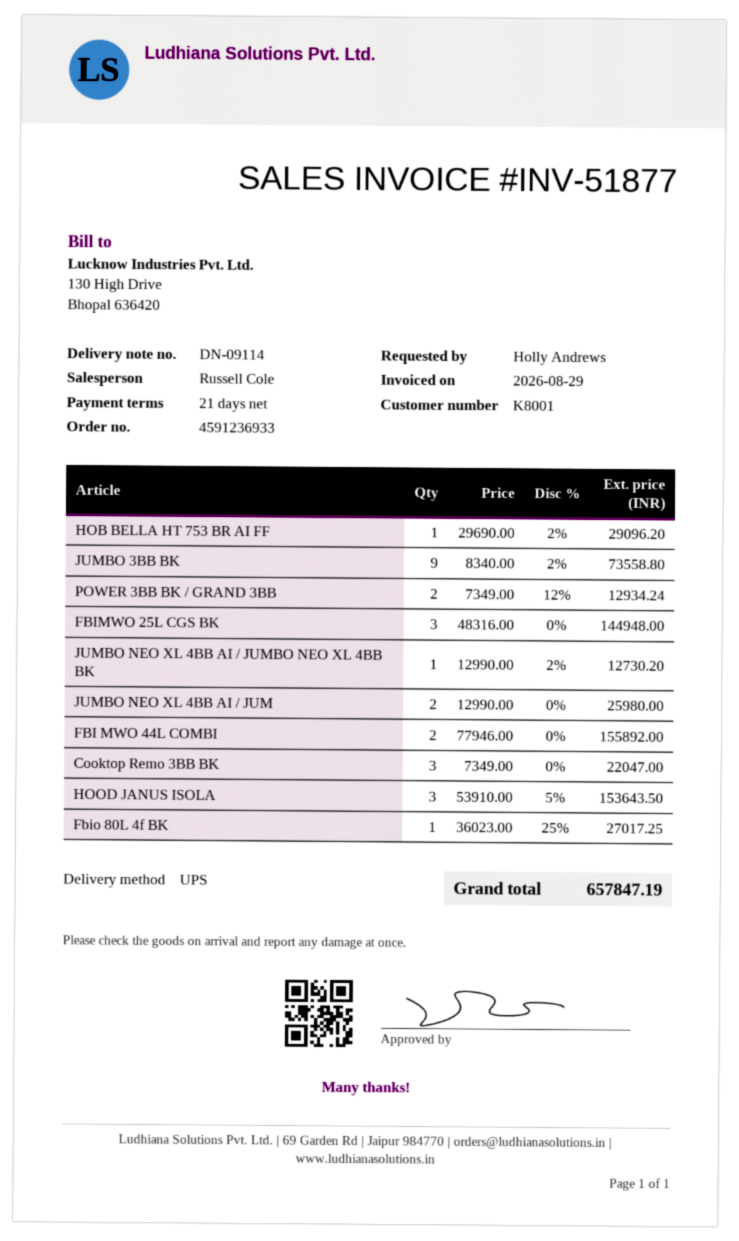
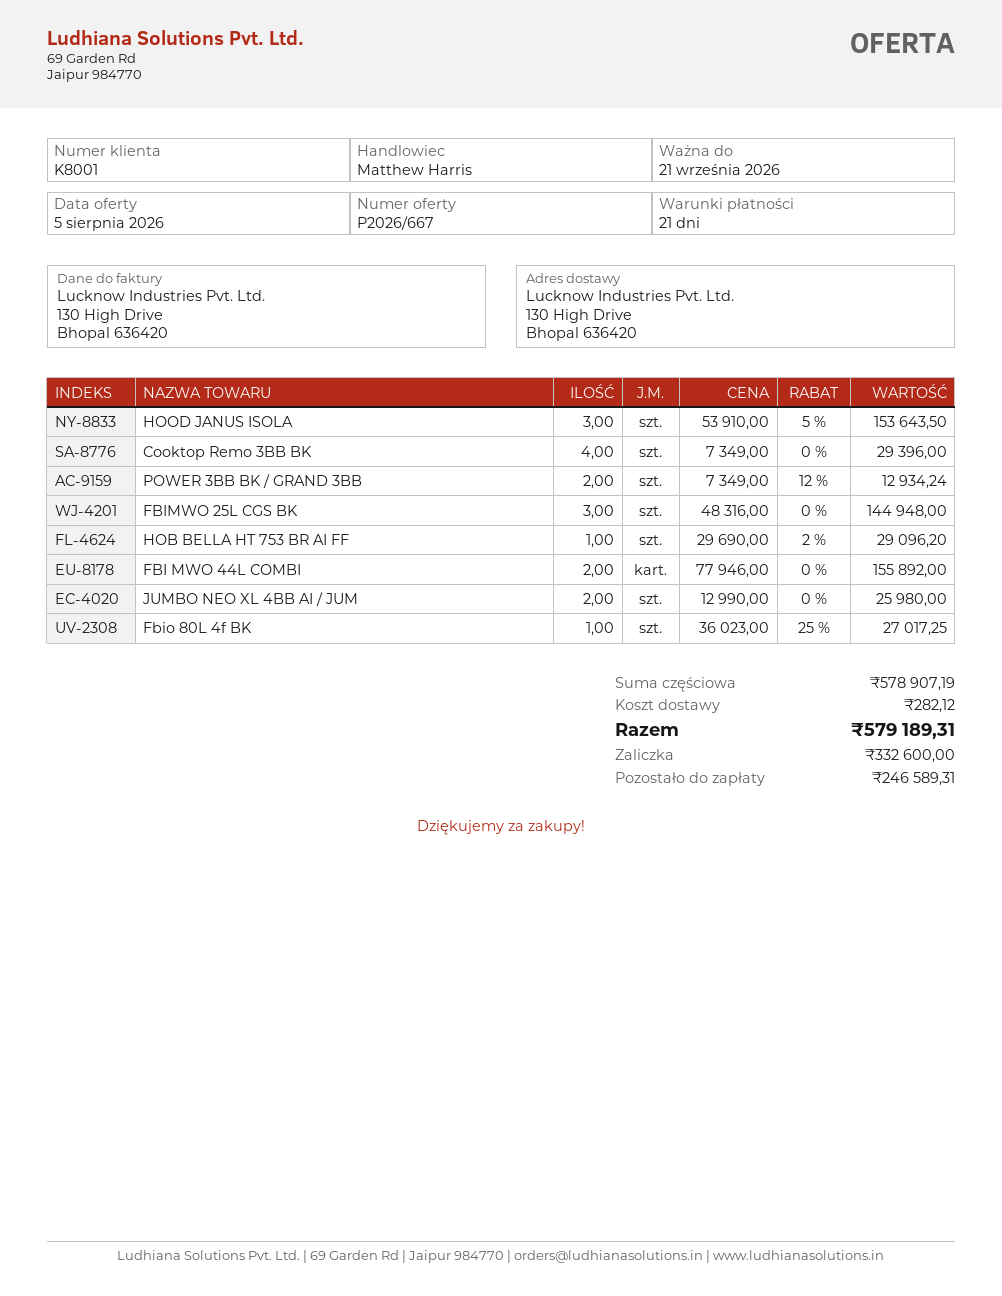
sales rep: Russell Cole -> Matthew Harris
JUMBO 3BB BK: 9 x 8340.00 - 2% = 73558.80 -> none
JUMBO NEO XL 4BB AI / JUMBO NEO XL 4BB BK: 1 x 12990.00 - 2% = 12730.20 -> none
Cooktop Remo 3BB BK: 3 x 7349.00 = 22047.00 -> 4 x 7349.00 = 29396.00
shipping: none -> 282.12
total: 657847.19 -> 579189.31

